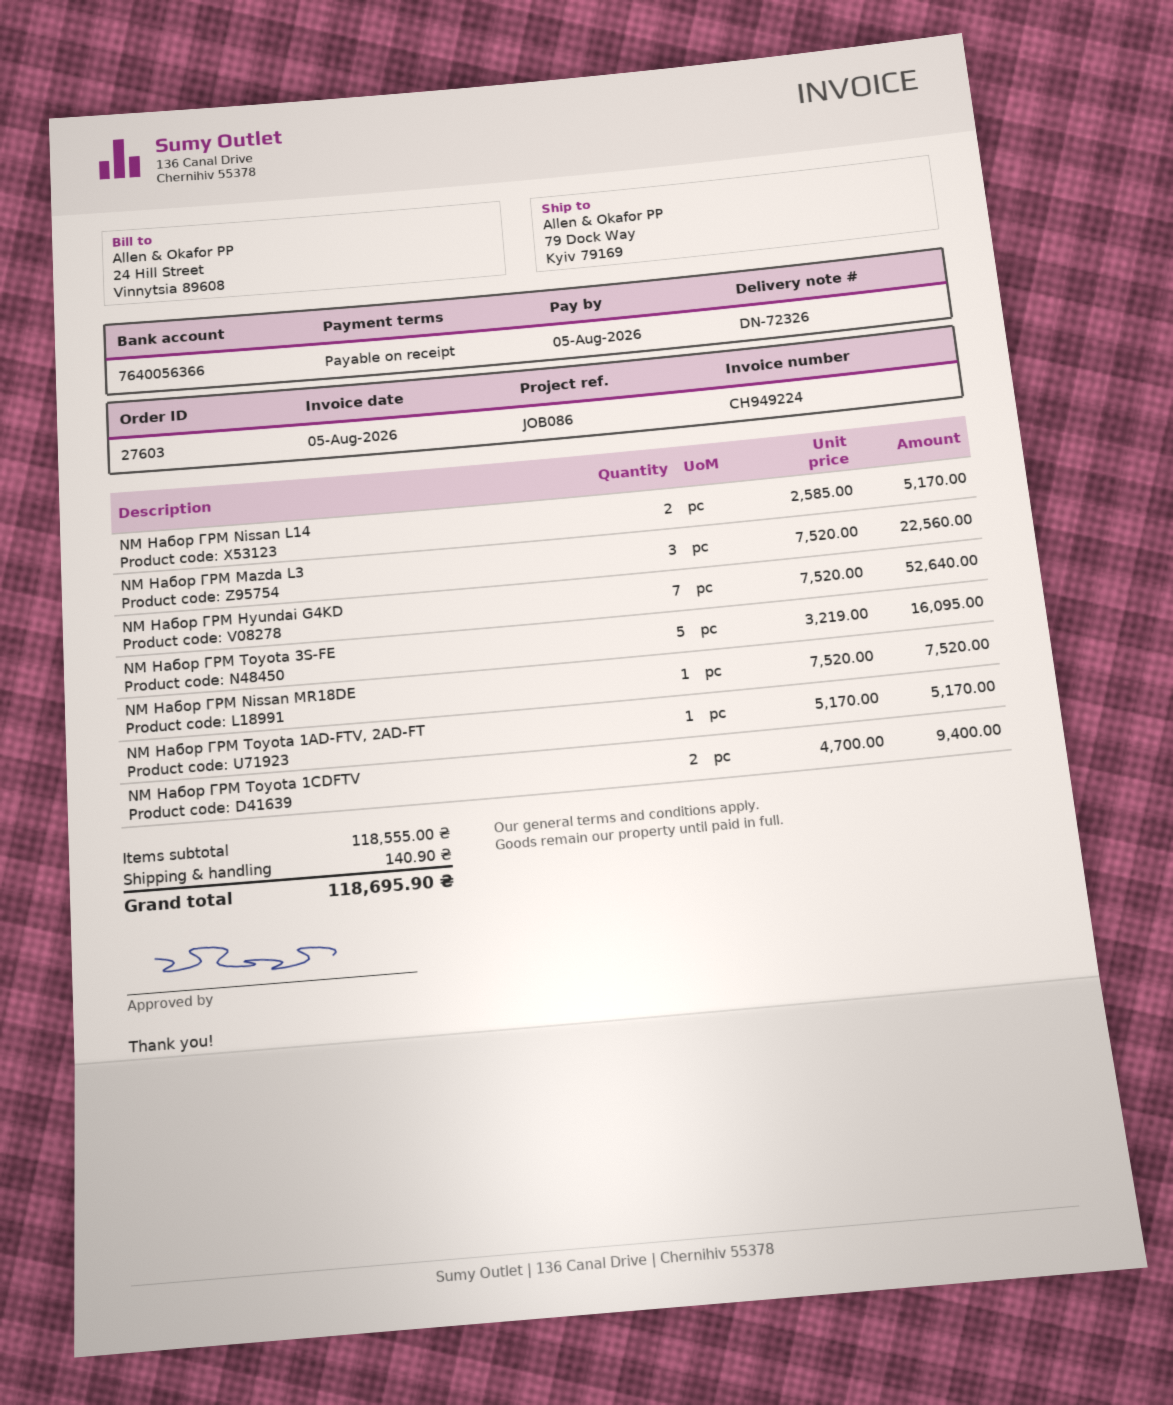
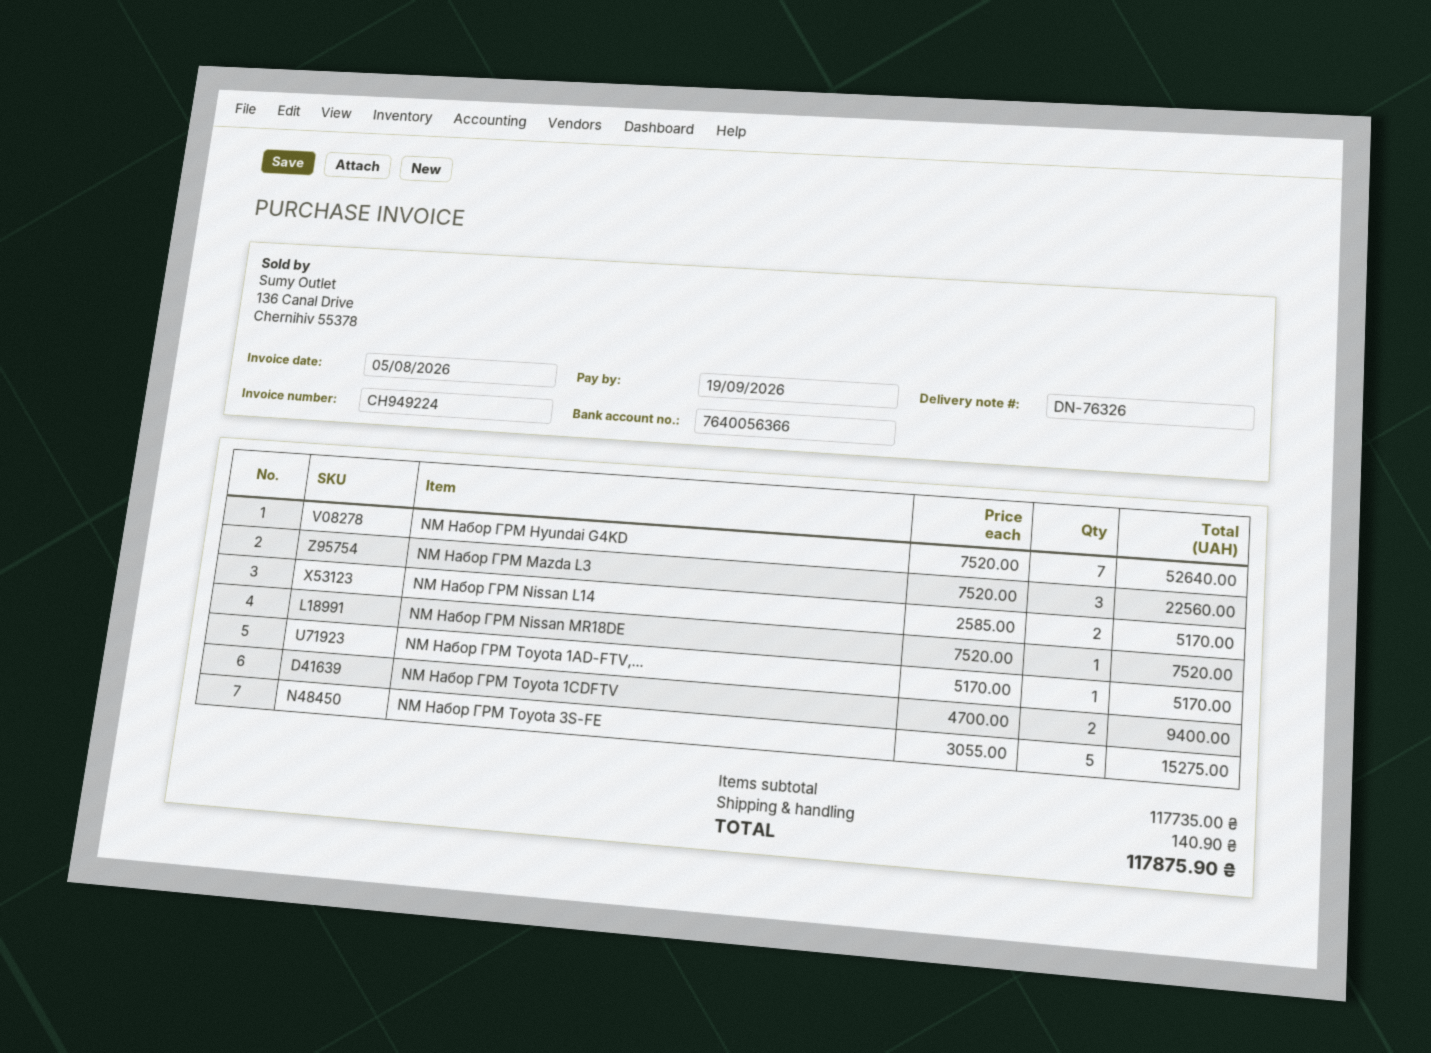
delivery note number: DN-72326 -> DN-76326
due date: 2026-08-05 -> 2026-09-19
NM Набор ГРМ Toyota 3S-FE: 5 x 3219.00 = 16095.00 -> 5 x 3055.00 = 15275.00
subtotal: 118555.00 -> 117735.00
total: 118695.90 -> 117875.90

